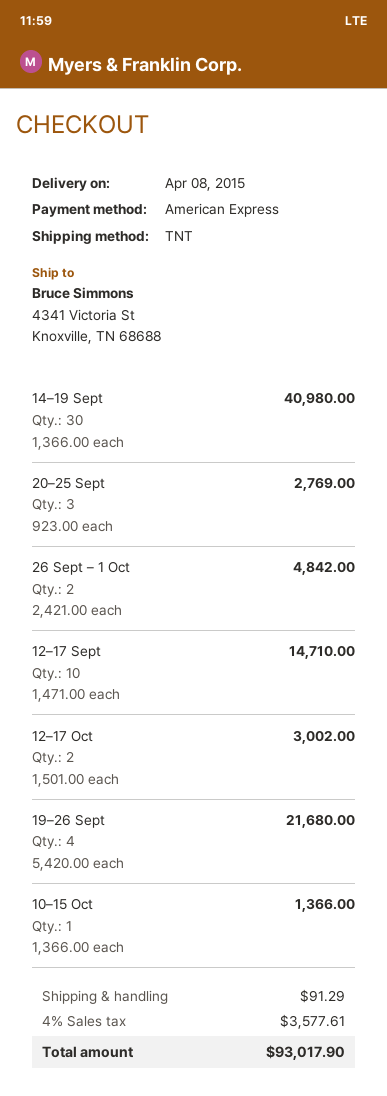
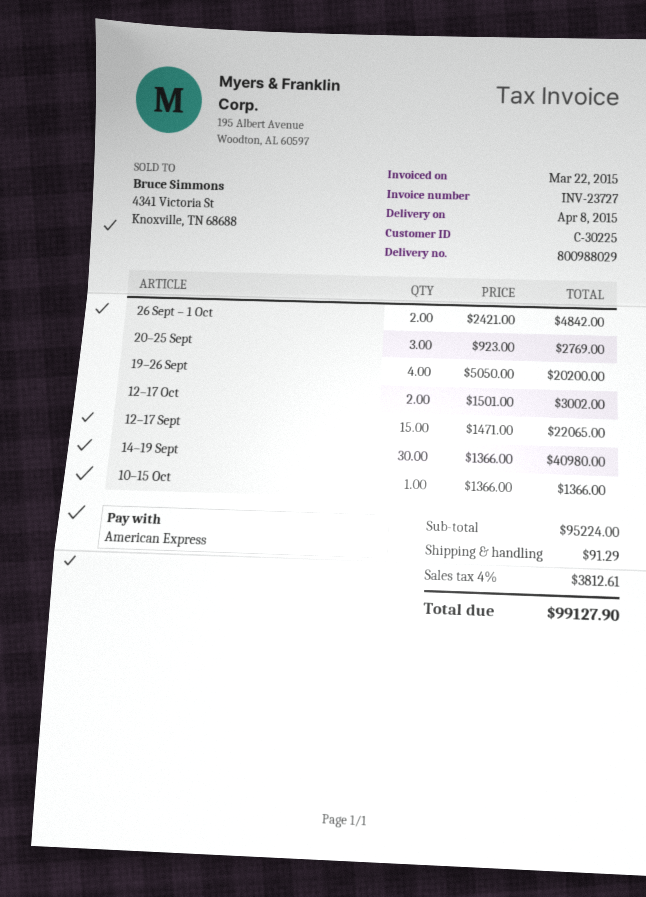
12–17 Sept: 10 x 1471.00 = 14710.00 -> 15 x 1471.00 = 22065.00
19–26 Sept: 4 x 5420.00 = 21680.00 -> 4 x 5050.00 = 20200.00
tax: 4% = 3577.61 -> 4% = 3812.61
total: 93017.90 -> 99127.90

